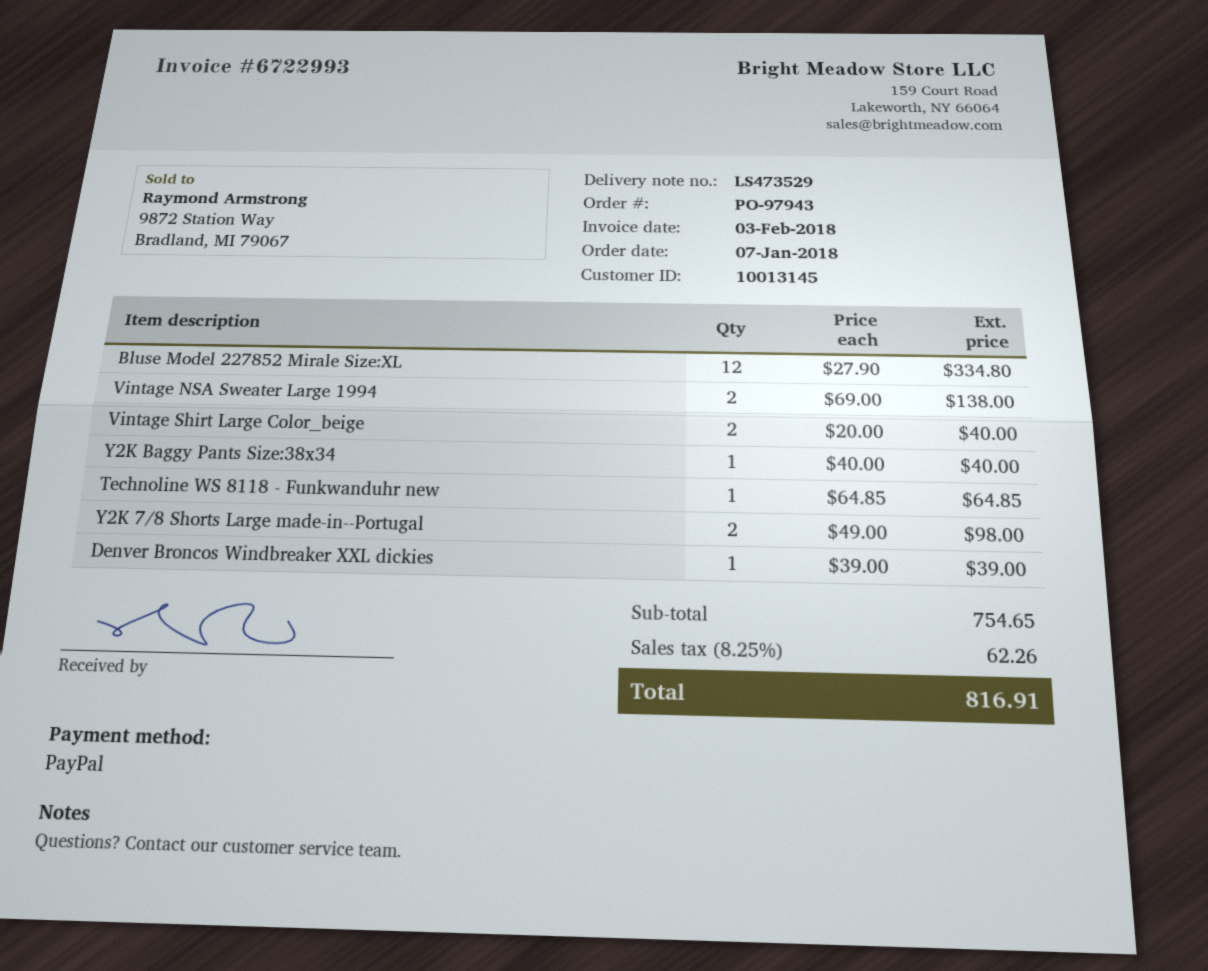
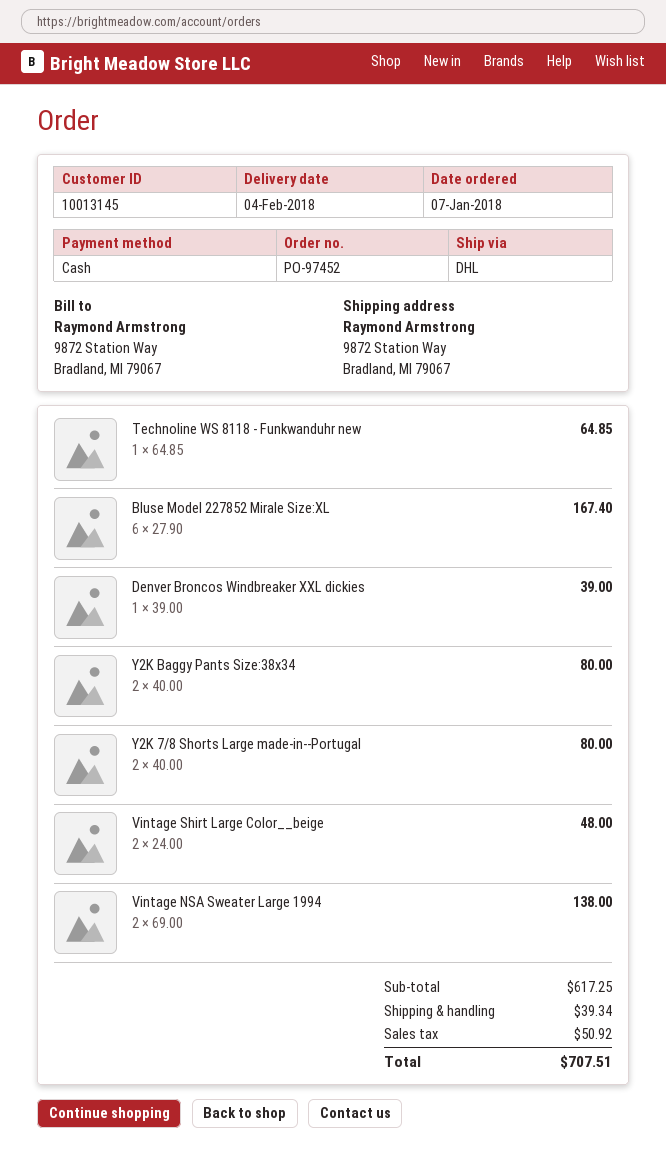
order number: PO-97943 -> PO-97452
payment method: PayPal -> cash
Bluse Model 227852 Mirale Size:XL: 12 x 27.90 = 334.80 -> 6 x 27.90 = 167.40
Vintage Shirt Large Color__beige: 2 x 20.00 = 40.00 -> 2 x 24.00 = 48.00
Y2K Baggy Pants Size:38x34: 1 x 40.00 = 40.00 -> 2 x 40.00 = 80.00
Y2K 7/8 Shorts Large made-in--Portugal: 2 x 49.00 = 98.00 -> 2 x 40.00 = 80.00
subtotal: 754.65 -> 617.25
shipping: none -> 39.34
tax: 62.26 -> 50.92
total: 816.91 -> 707.51

